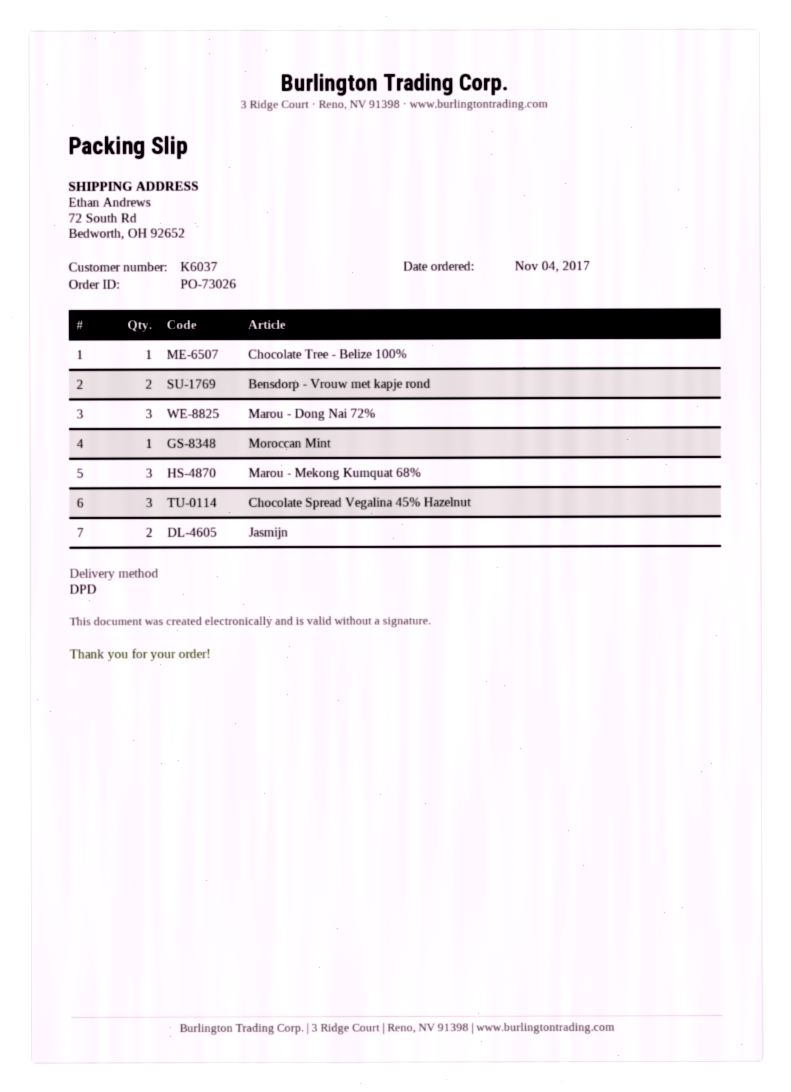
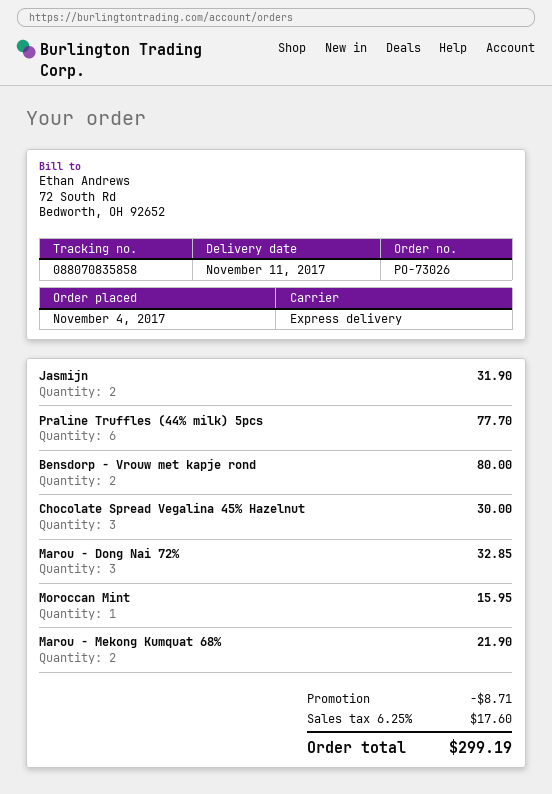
shipping method: DPD -> express
Chocolate Tree - Belize 100%: 1 -> none
Marou - Mekong Kumquat 68%: 3 -> 2
Praline Truffles (44% milk) 5pcs: none -> 6

